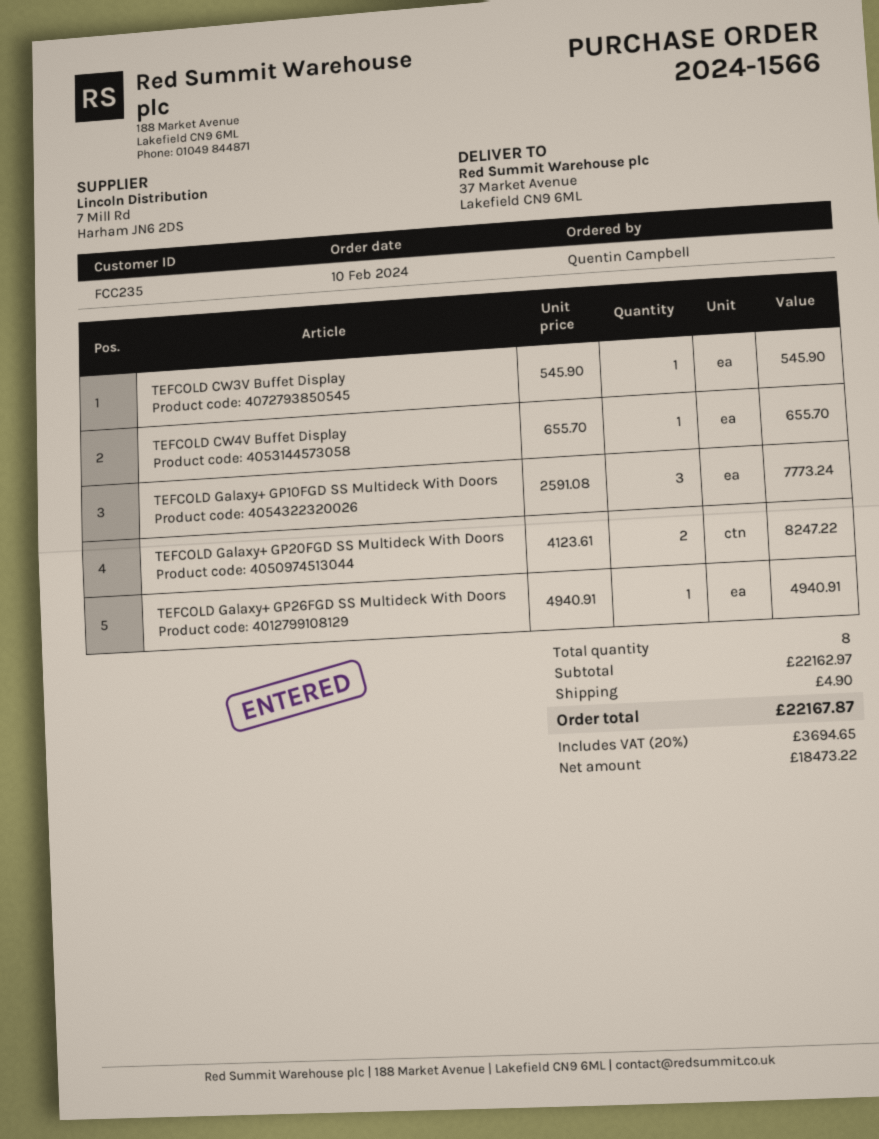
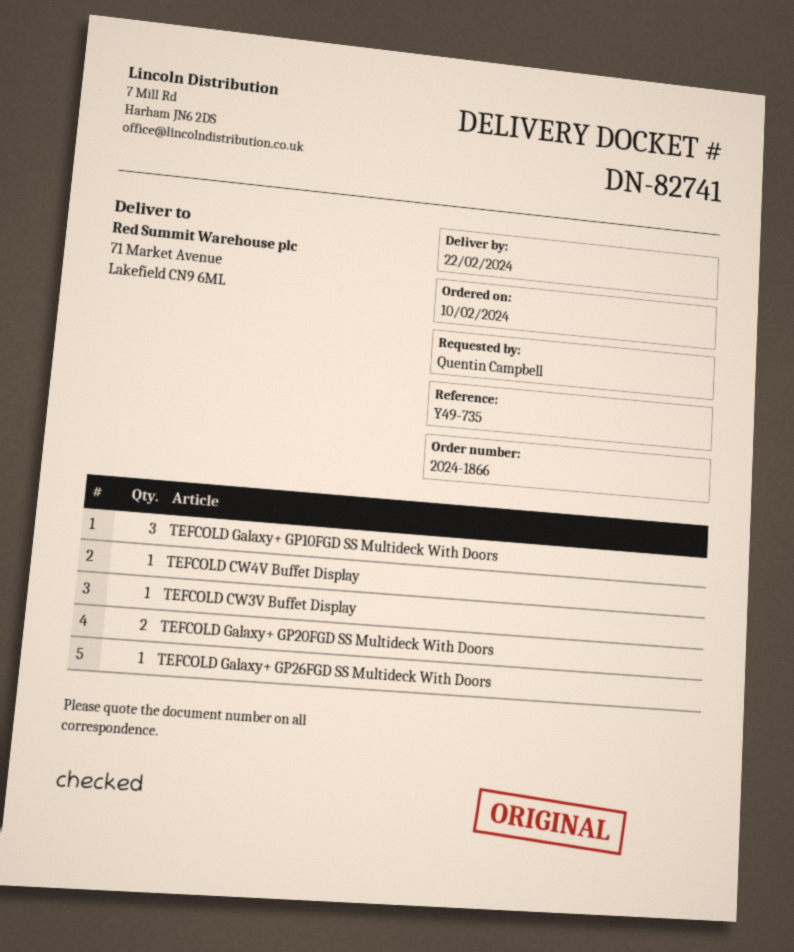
order number: 2024-1566 -> 2024-1866
ship to: 37 Market Avenue, Lakefield CN9 6ML -> 71 Market Avenue, Lakefield CN9 6ML

